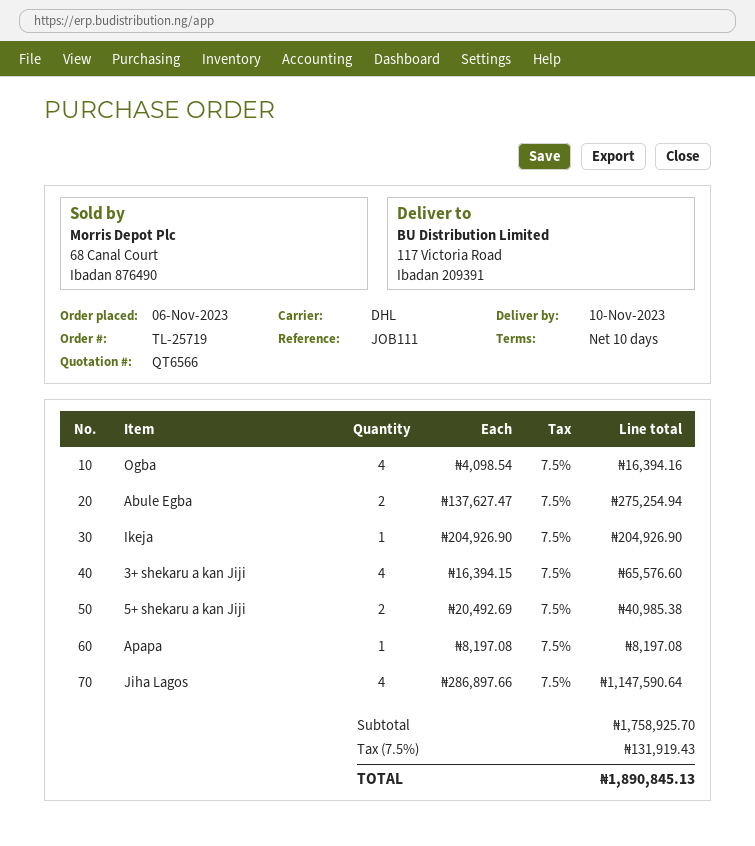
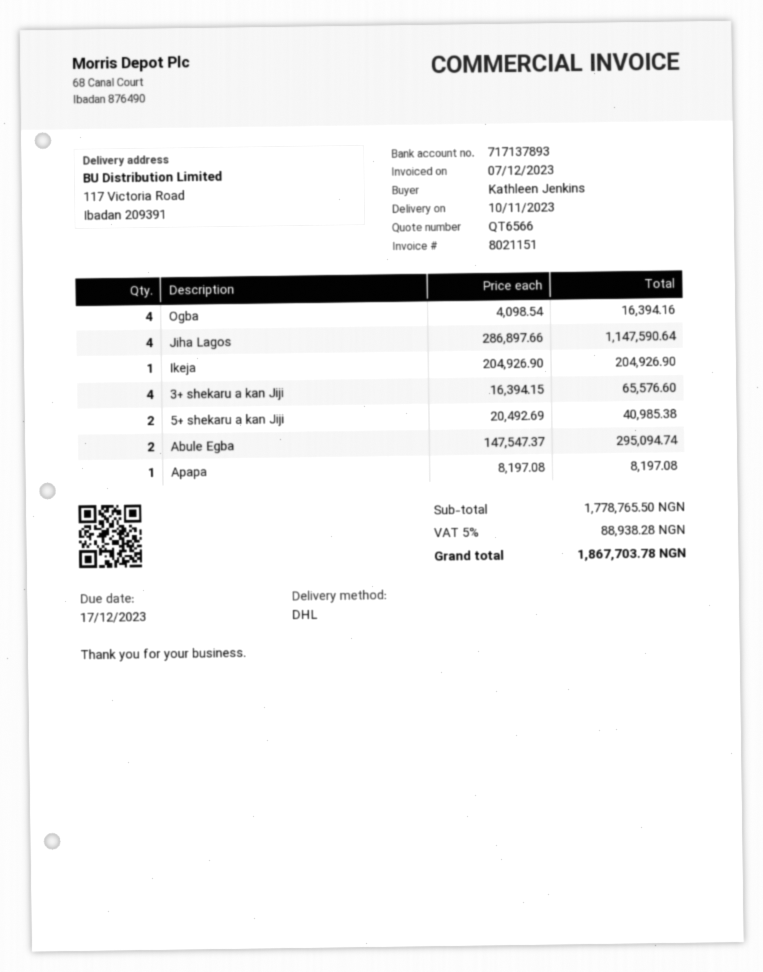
Abule Egba: 2 x 137627.47 = 275254.94 -> 2 x 147547.37 = 295094.74
subtotal: 1758925.70 -> 1778765.50
tax: 7.5% = 131919.43 -> 5% = 88938.28
total: 1890845.13 -> 1867703.78

